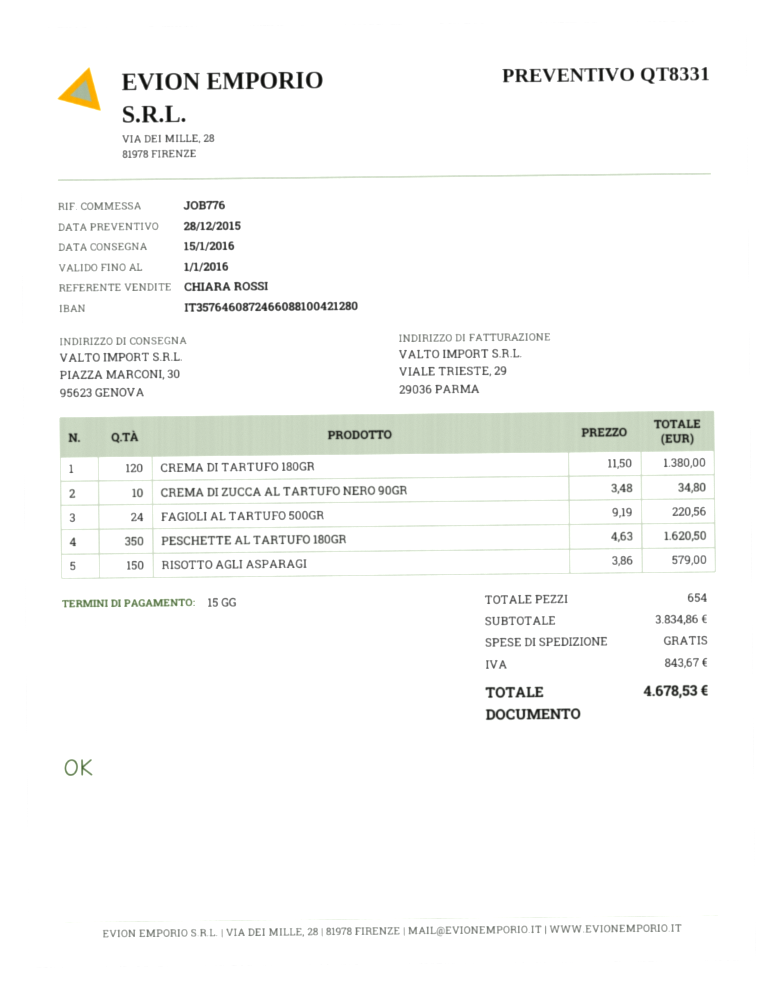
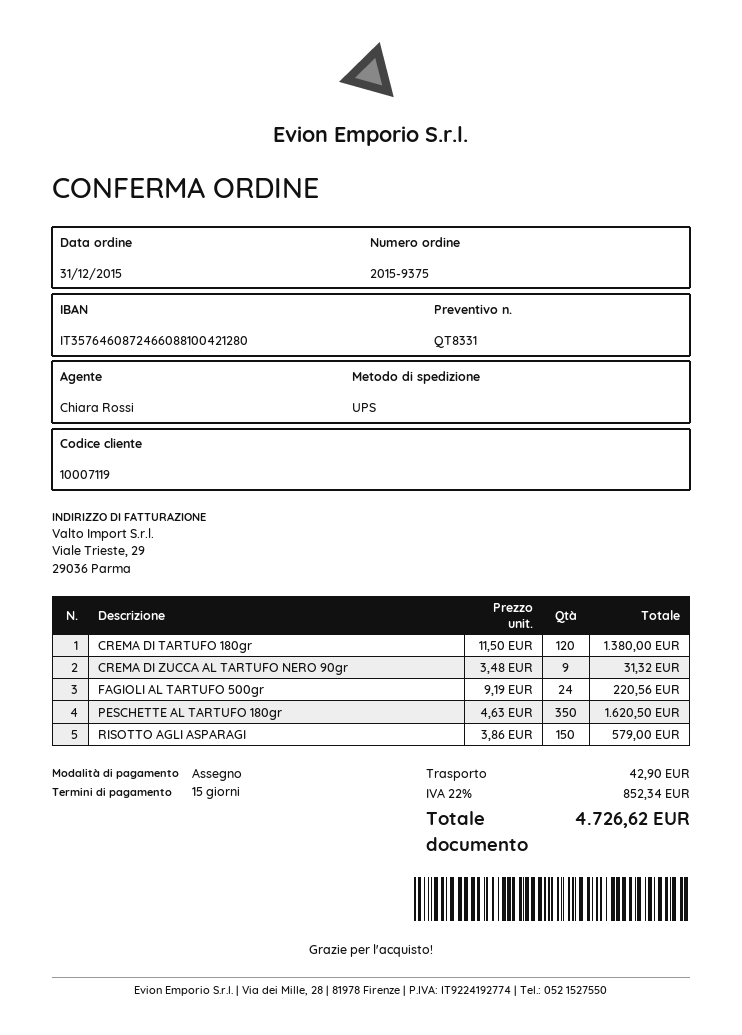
CREMA DI ZUCCA AL TARTUFO NERO 90GR: 10 x 3.48 = 34.80 -> 9 x 3.48 = 31.32
shipping: 0.00 -> 42.90
tax: 843.67 -> 852.34
total: 4678.53 -> 4726.62

